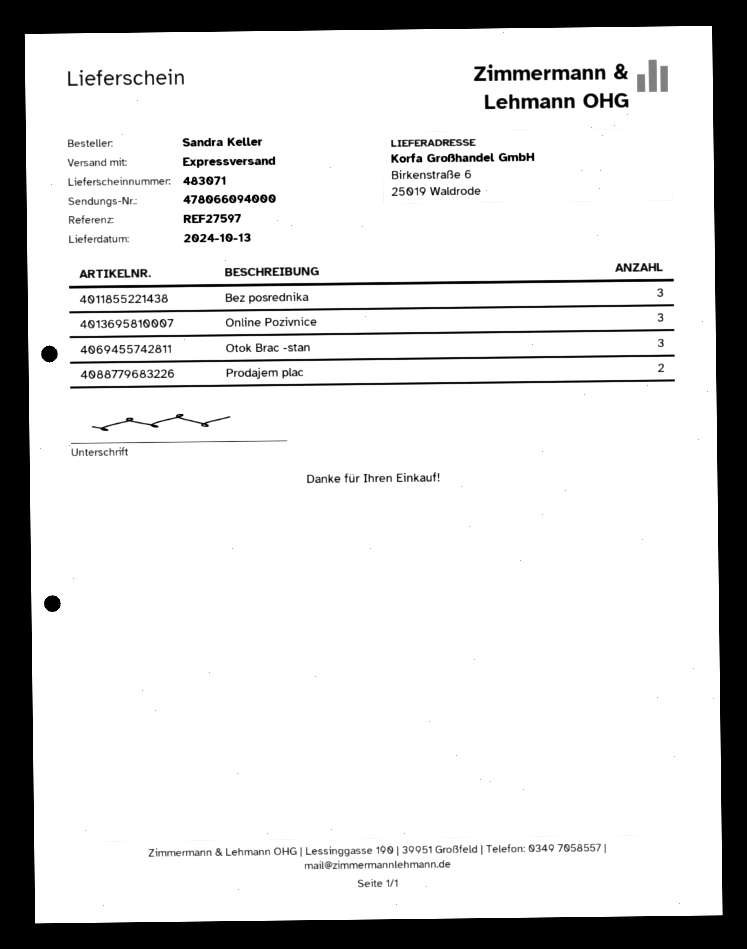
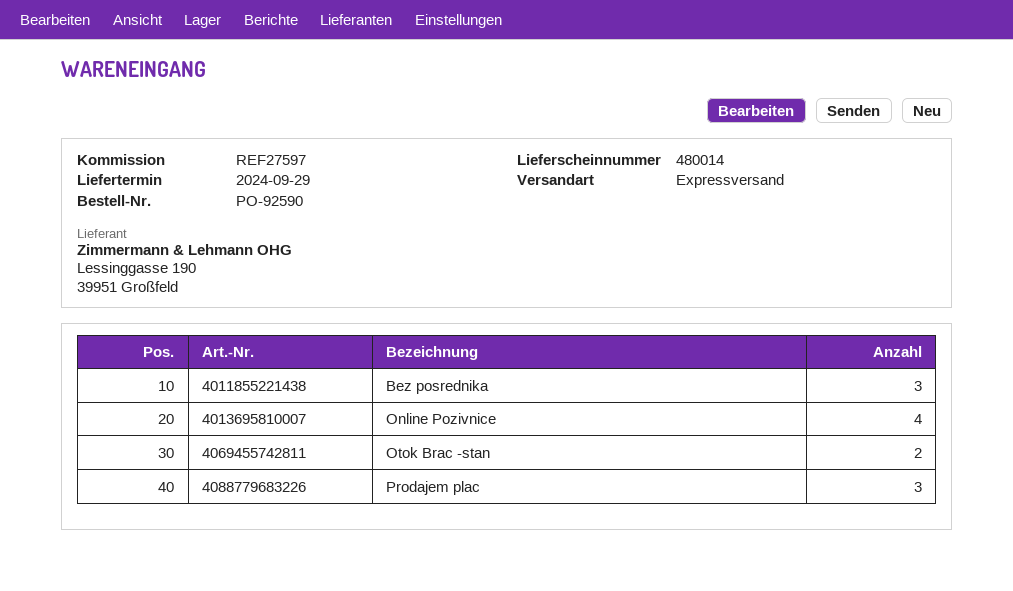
delivery note number: 483071 -> 480014
delivery date: 2024-10-13 -> 2024-09-29
Online Pozivnice: 3 -> 4
Otok Brac -stan: 3 -> 2
Prodajem plac: 2 -> 3

